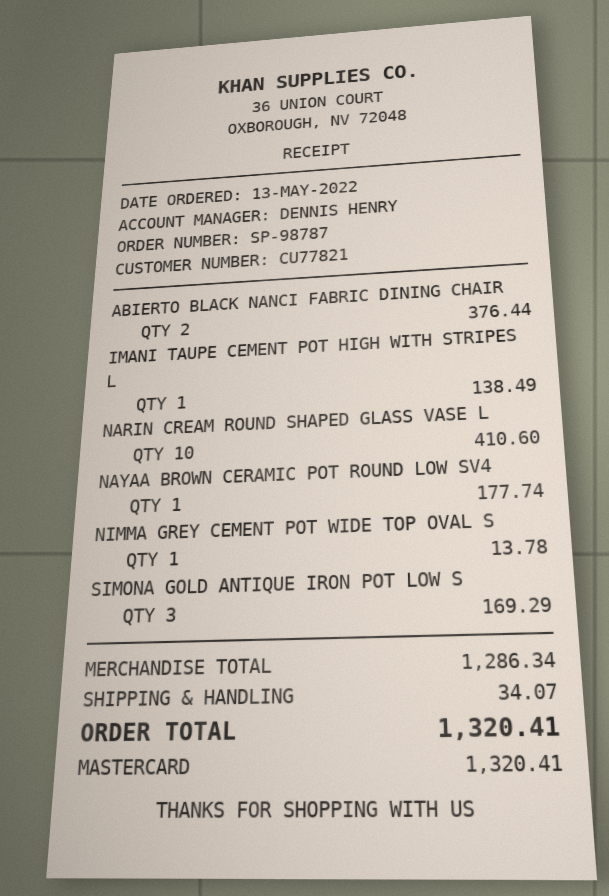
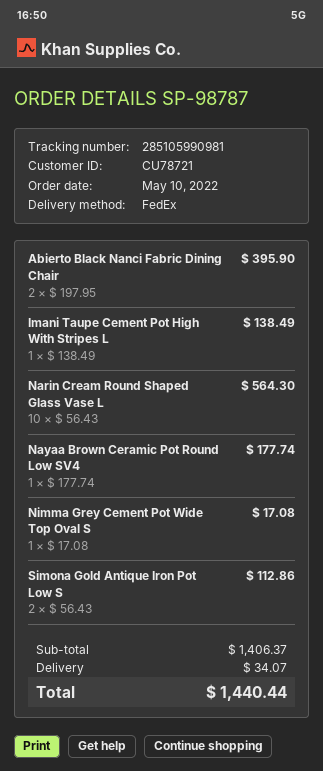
order date: 2022-05-13 -> 2022-05-10
customer number: CU77821 -> CU78721
ABIERTO BLACK NANCI FABRIC DINING CHAIR: 2 for 376.44 -> 2 for 395.90
NARIN CREAM ROUND SHAPED GLASS VASE L: 10 for 410.60 -> 10 for 564.30
NIMMA GREY CEMENT POT WIDE TOP OVAL S: 1 for 13.78 -> 1 for 17.08
SIMONA GOLD ANTIQUE IRON POT LOW S: 3 for 169.29 -> 2 for 112.86
subtotal: 1286.34 -> 1406.37
total: 1320.41 -> 1440.44

